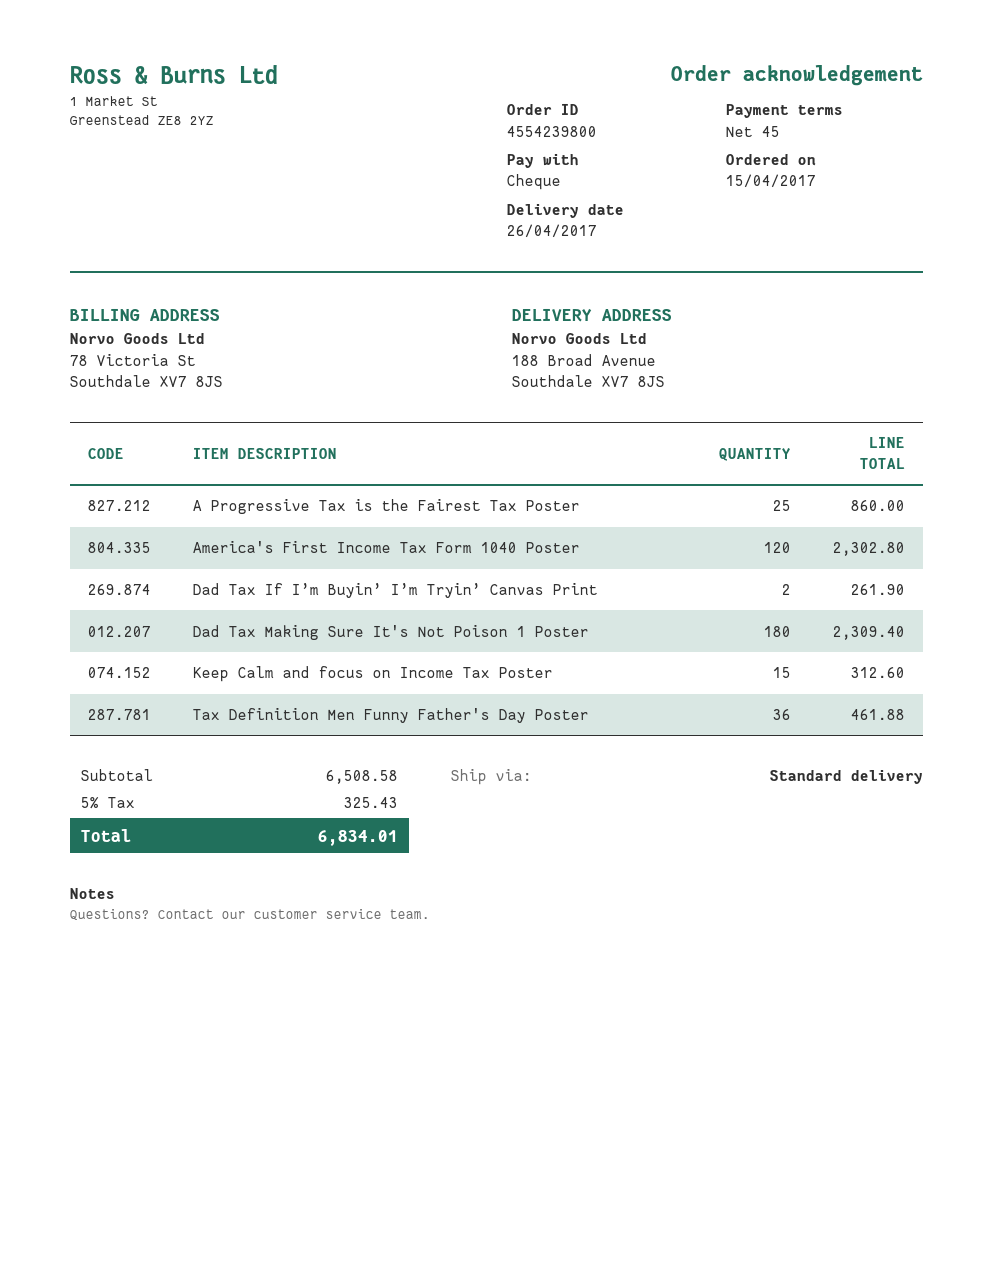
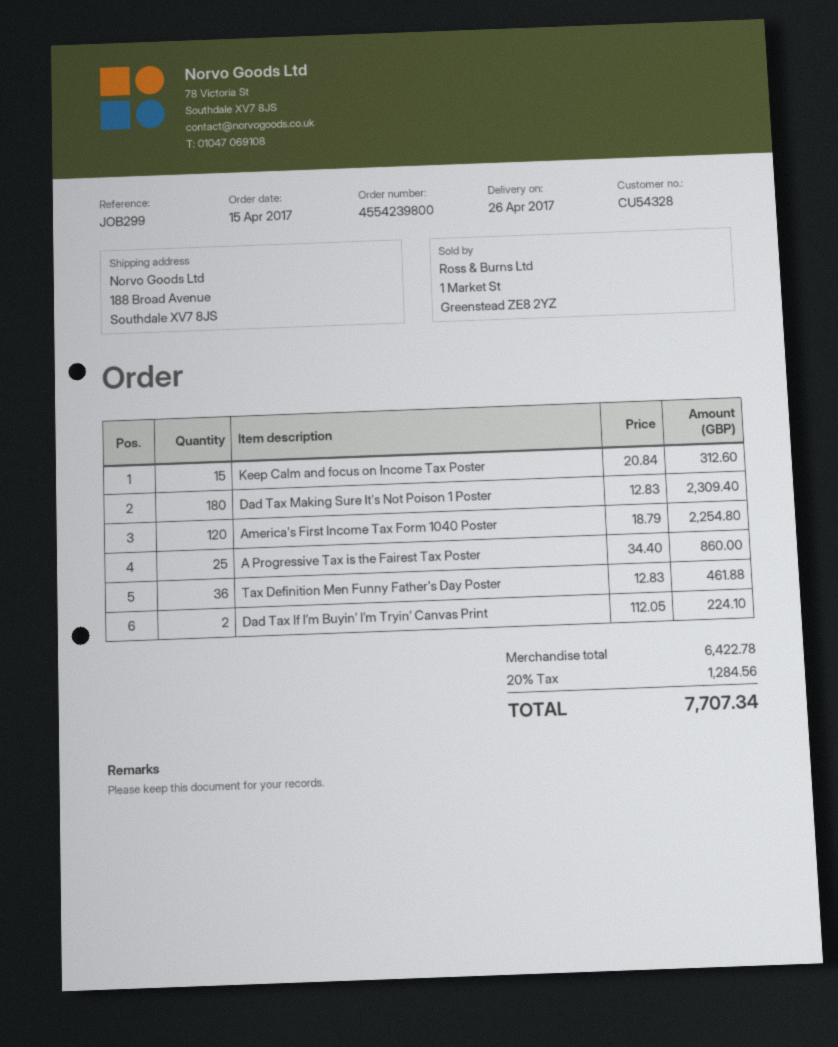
America's First Income Tax Form 1040 Poster: 120 for 2302.80 -> 120 for 2254.80
Dad Tax If I’m Buyin’ I’m Tryin’ Canvas Print: 2 for 261.90 -> 2 for 224.10
subtotal: 6508.58 -> 6422.78
tax: 5% = 325.43 -> 20% = 1284.56
total: 6834.01 -> 7707.34

